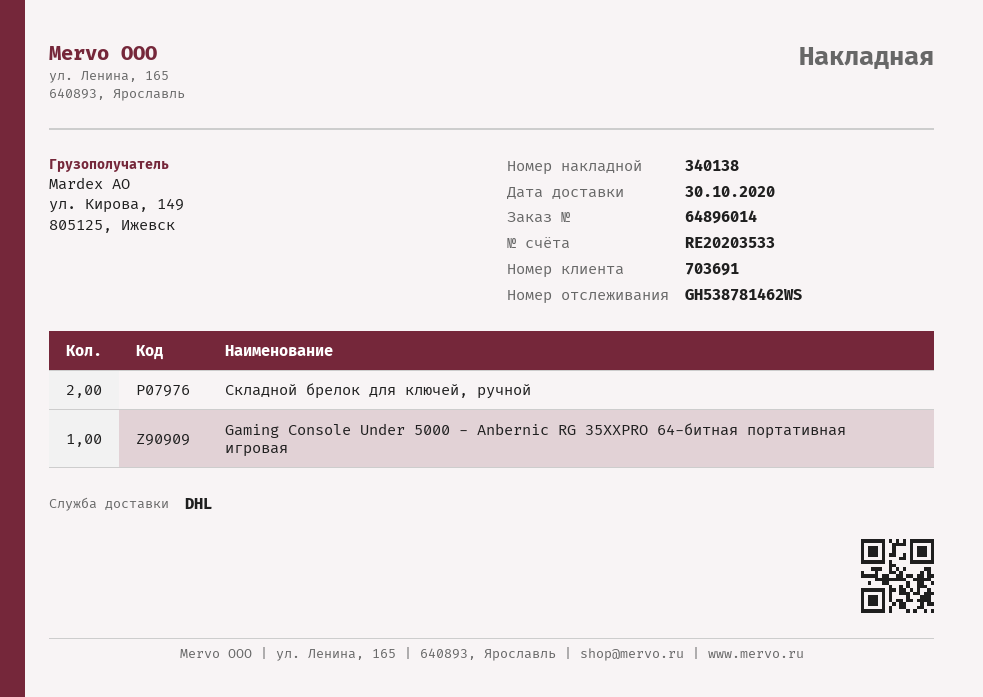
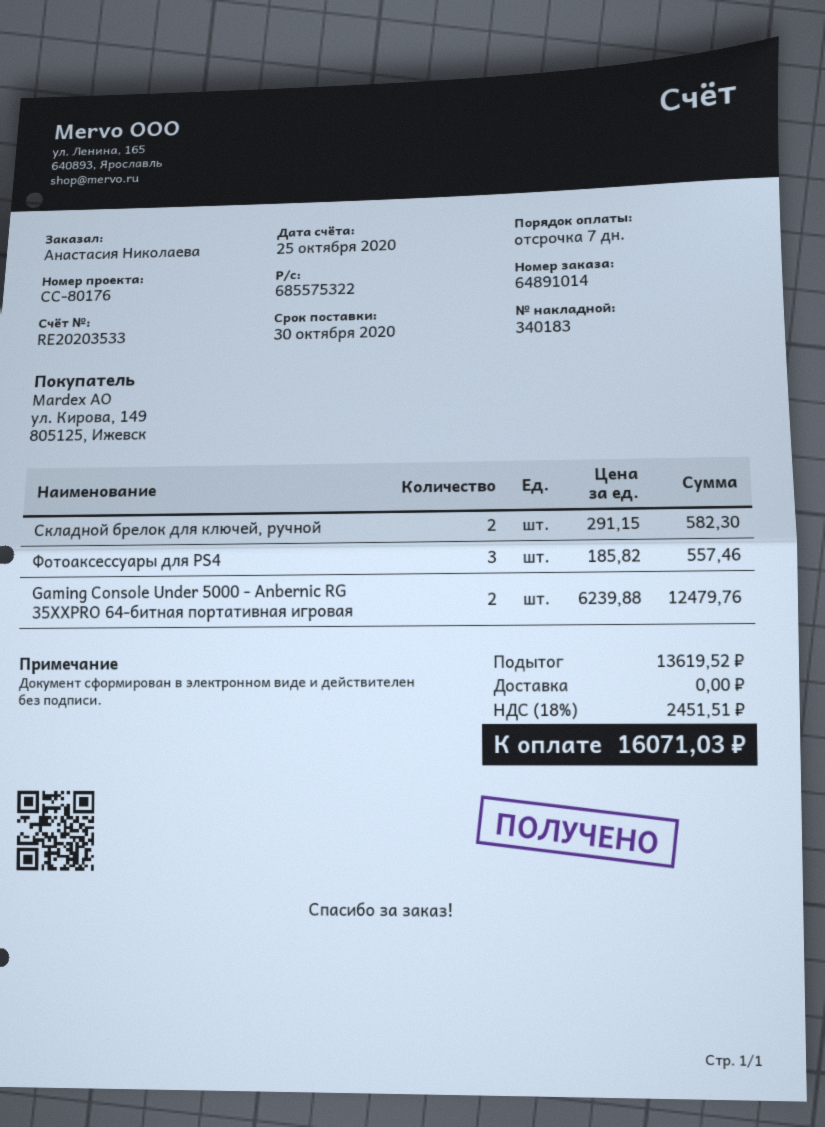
order number: 64896014 -> 64891014
delivery note number: 340138 -> 340183
Gaming Console Under 5000 - Anbernic RG 35XXPRO 64-битная портативная игровая: 1 -> 2
Фотоаксессуары для PS4: none -> 3

